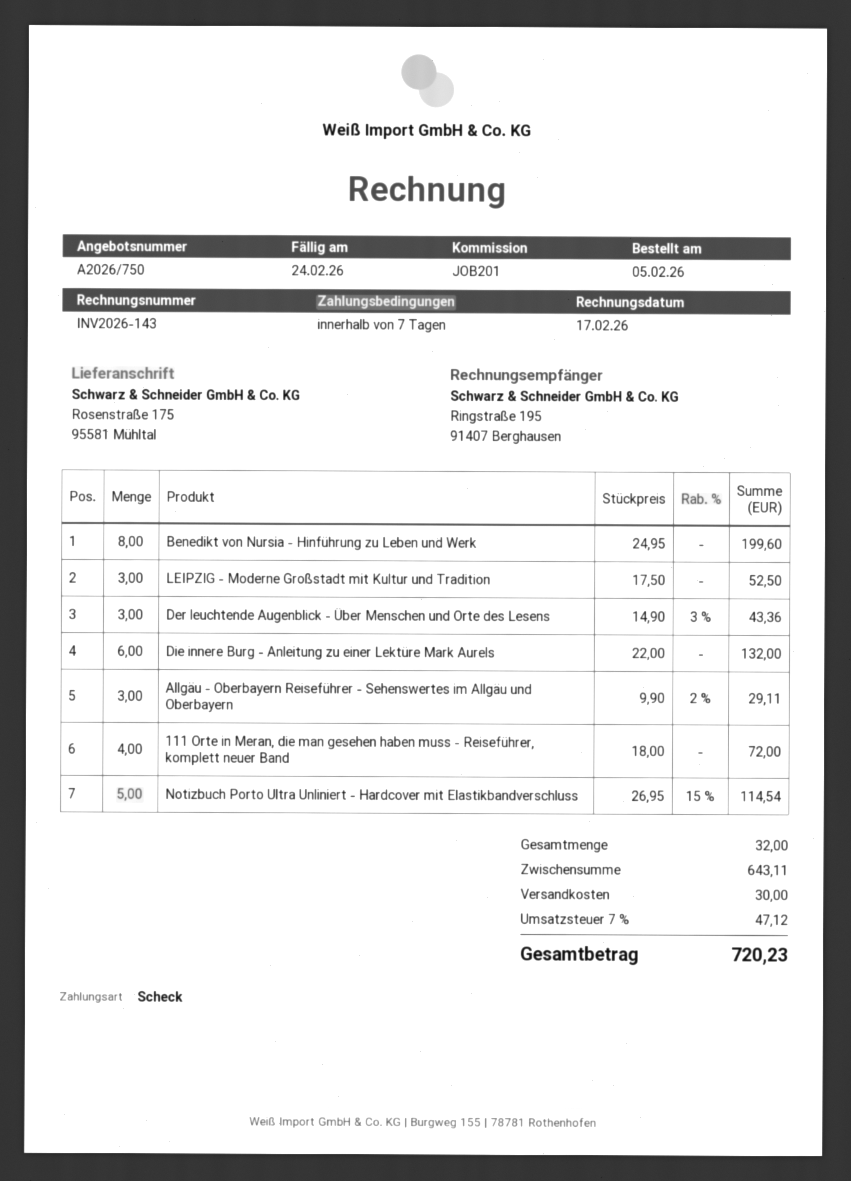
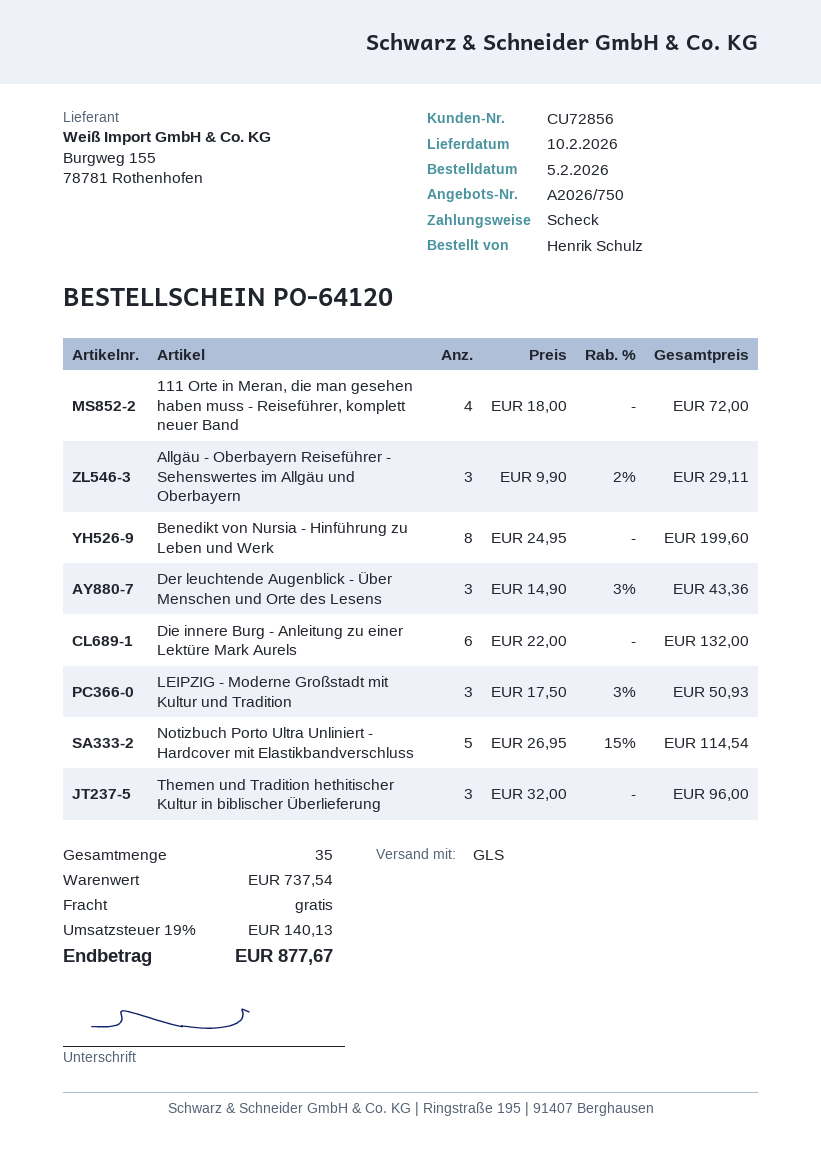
LEIPZIG - Moderne Großstadt mit Kultur und Tradition: 3 x 17.50 = 52.50 -> 3 x 17.50 - 3% = 50.93
Themen und Tradition hethitischer Kultur in biblischer Überlieferung: none -> 3 x 32.00 = 96.00
total quantity: 32 -> 35
subtotal: 643.11 -> 737.54
shipping: 30.00 -> 0.00
tax: 7% = 47.12 -> 19% = 140.13
total: 720.23 -> 877.67

